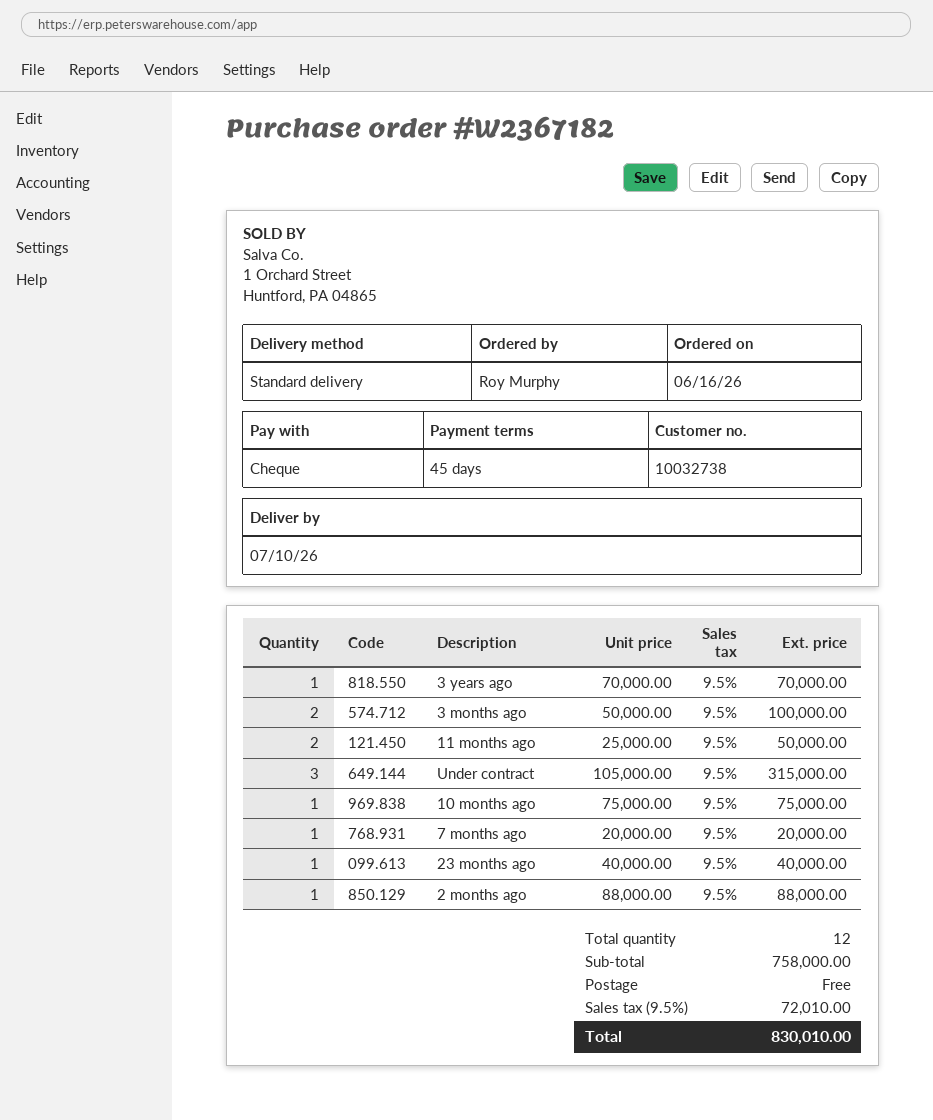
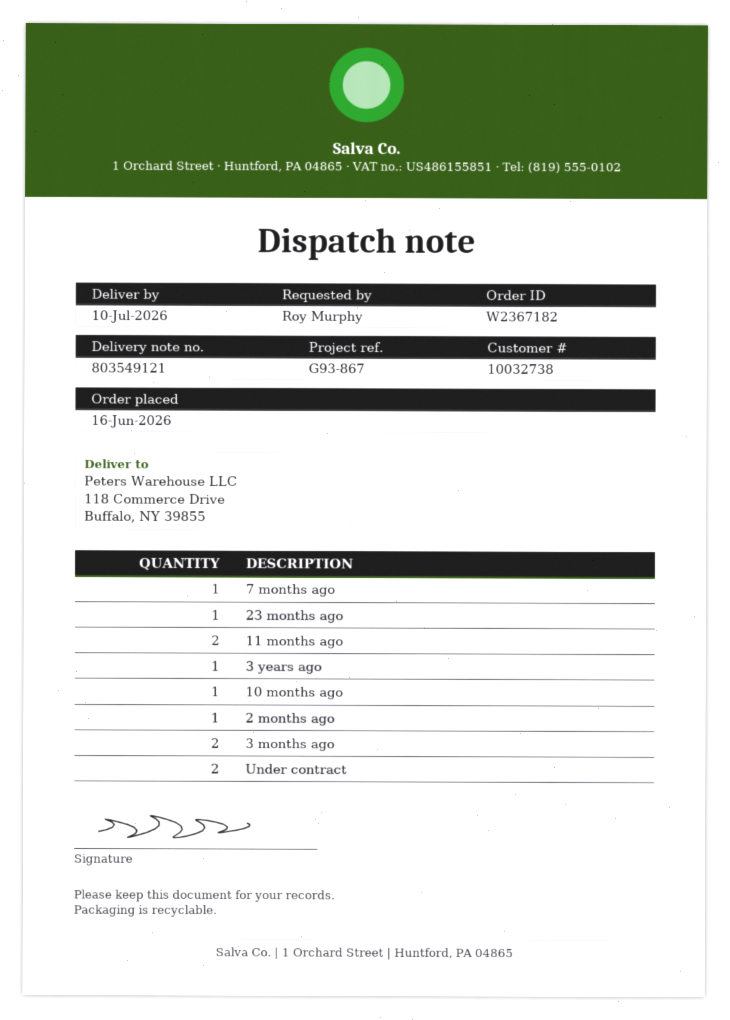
Under contract: 3 -> 2

